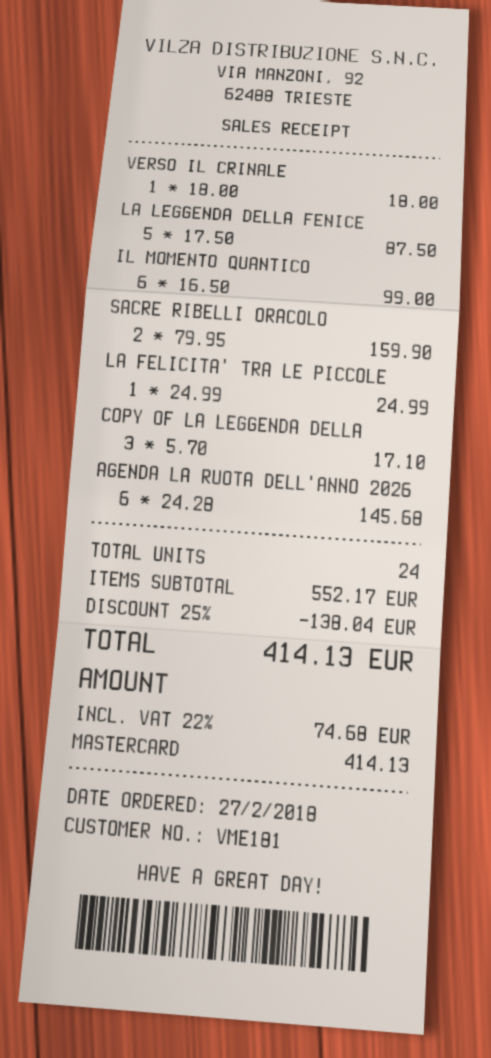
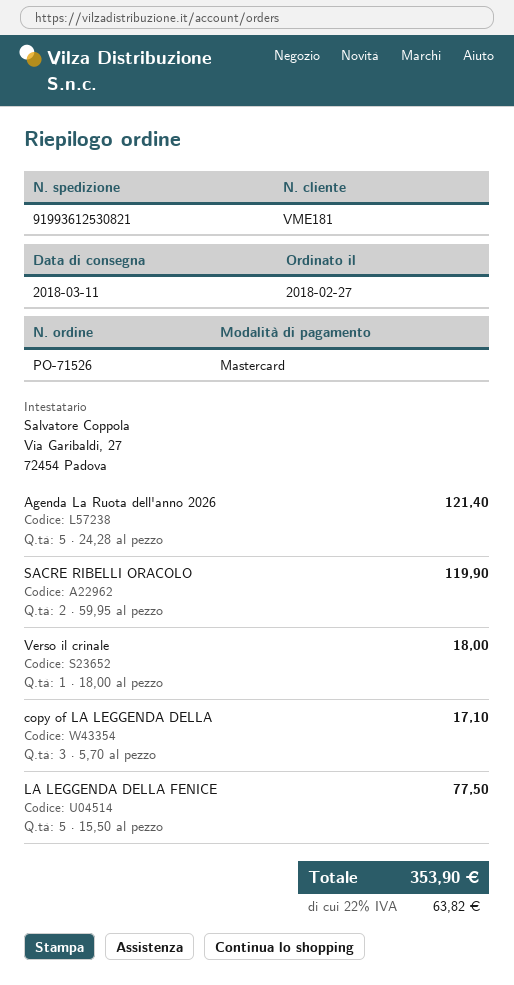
LA LEGGENDA DELLA FENICE: 5 x 17.50 = 87.50 -> 5 x 15.50 = 77.50
IL MOMENTO QUANTICO: 6 x 16.50 = 99.00 -> none
SACRE RIBELLI ORACOLO: 2 x 79.95 = 159.90 -> 2 x 59.95 = 119.90
LA FELICITA' TRA LE PICCOLE: 1 x 24.99 = 24.99 -> none
AGENDA LA RUOTA DELL'ANNO 2026: 6 x 24.28 = 145.68 -> 5 x 24.28 = 121.40
discount: 25% = 138.04 -> none
tax: 22% = 74.68 -> 22% = 63.82
total: 414.13 -> 353.90

